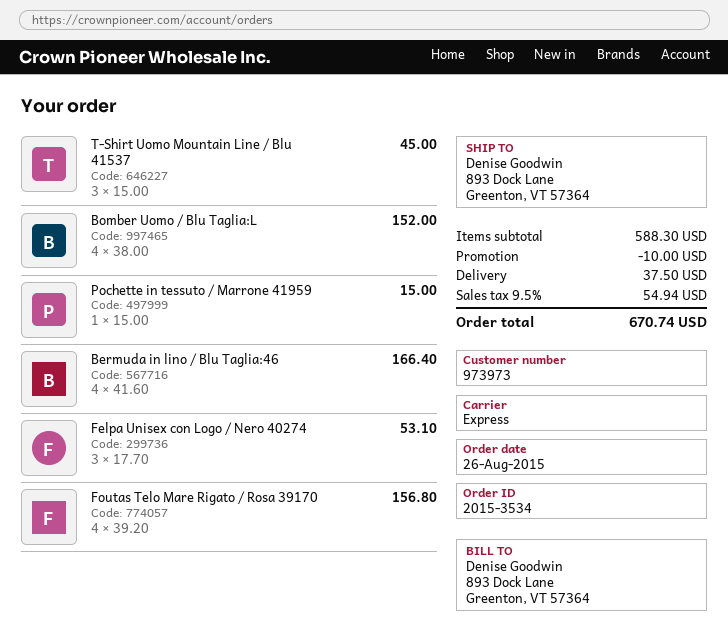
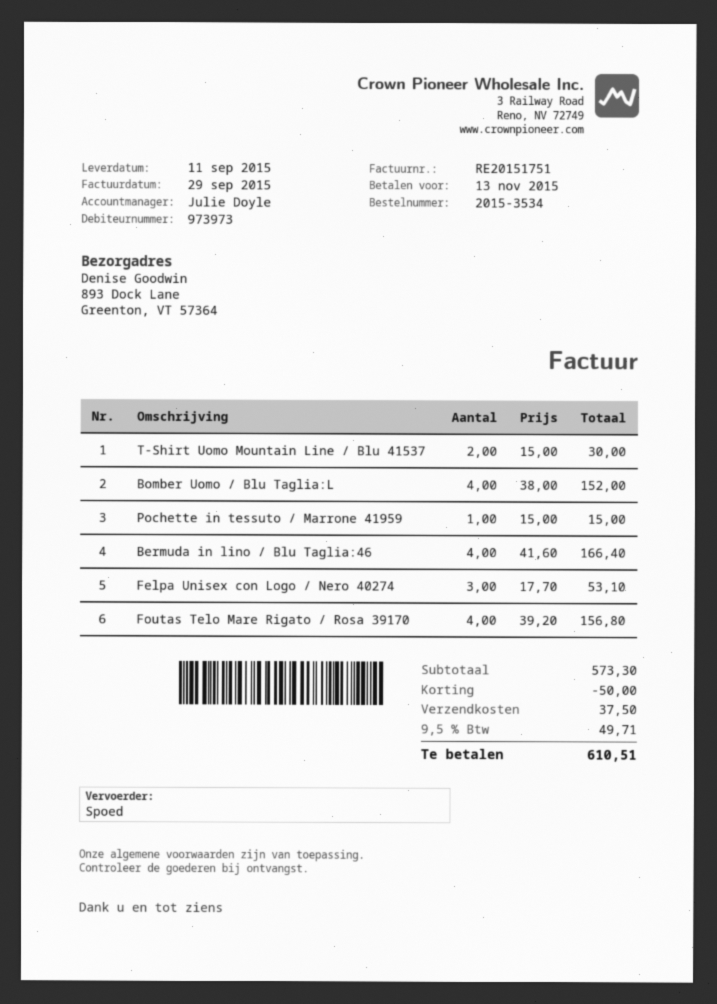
T-Shirt Uomo Mountain Line / Blu 41537: 3 x 15.00 = 45.00 -> 2 x 15.00 = 30.00
subtotal: 588.30 -> 573.30
discount: 10.00 -> 50.00
tax: 9.5% = 54.94 -> 9.5% = 49.71
total: 670.74 -> 610.51

